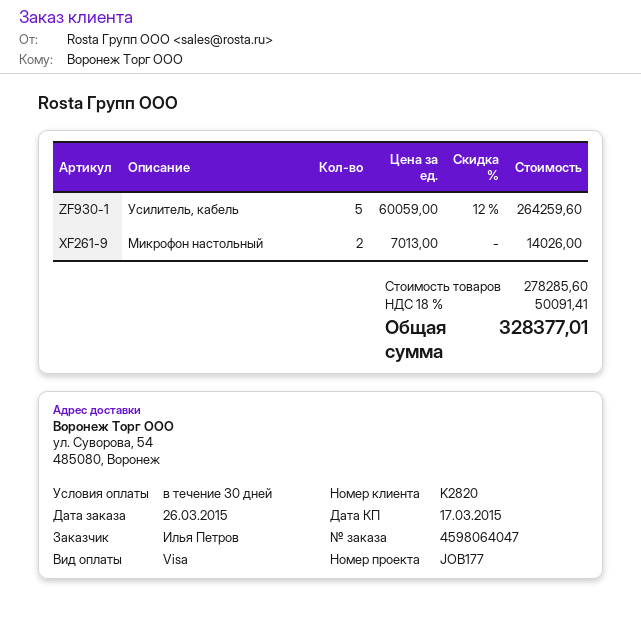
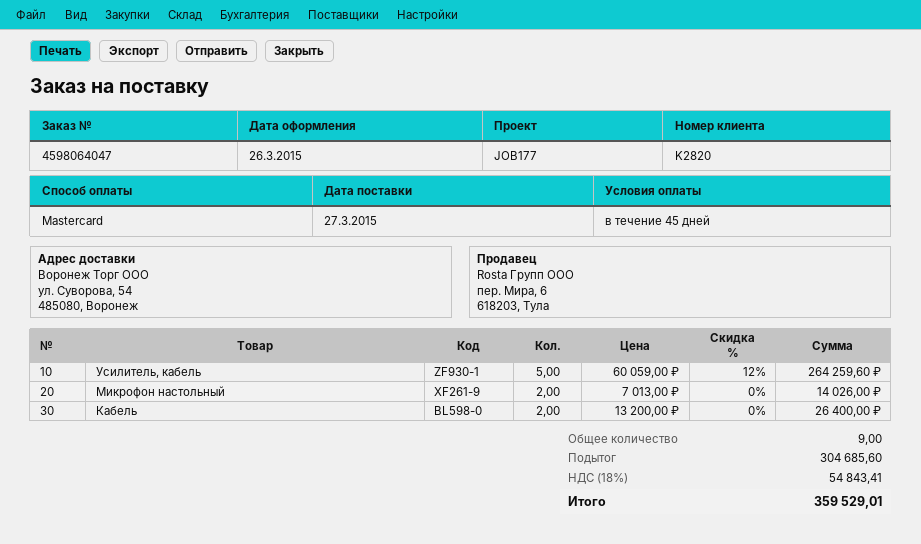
payment terms: 30 days -> 45 days
payment method: Visa -> Mastercard
Кабель: none -> 2 x 13200.00 = 26400.00
subtotal: 278285.60 -> 304685.60
tax: 18% = 50091.41 -> 18% = 54843.41
total: 328377.01 -> 359529.01

